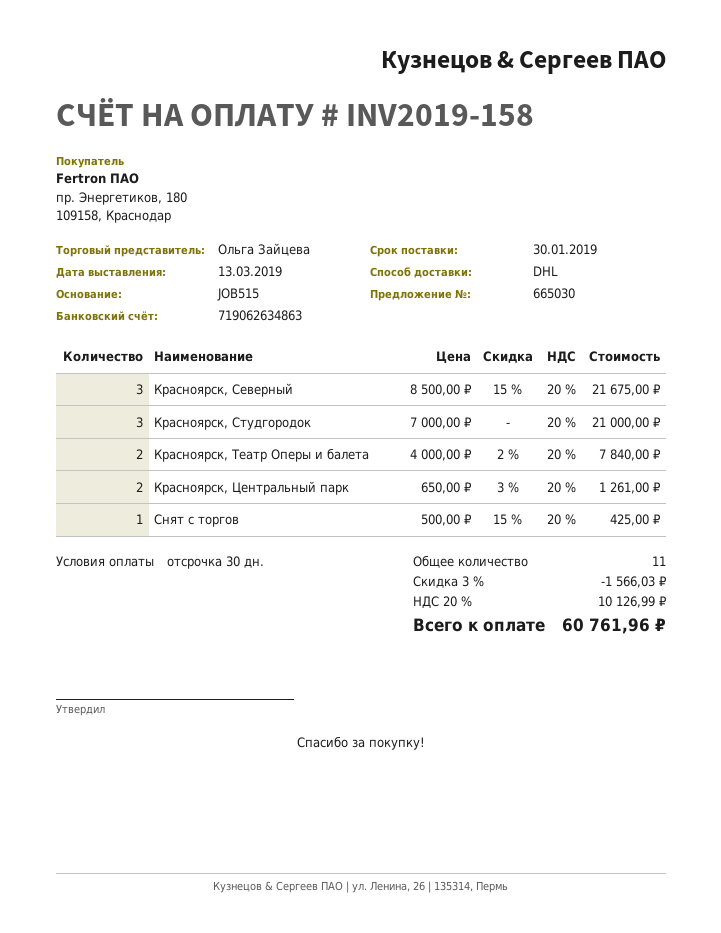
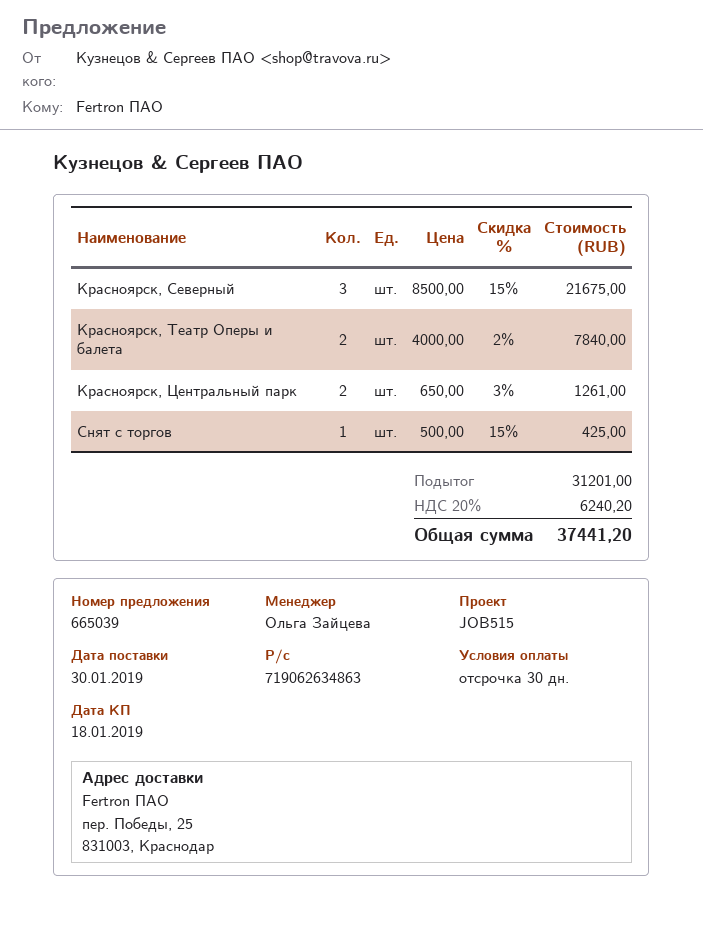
quote number: 665030 -> 665039
Красноярск, Студгородок: 3 x 7000.00 = 21000.00 -> none
discount: 3% = 1566.03 -> none
tax: 20% = 10126.99 -> 20% = 6240.20
total: 60761.96 -> 37441.20

